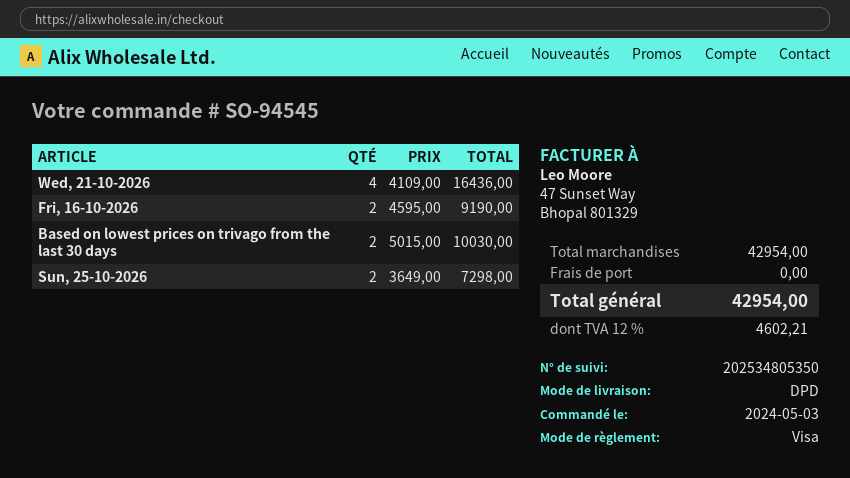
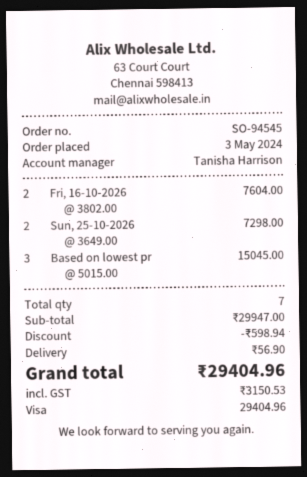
Wed, 21-10-2026: 4 x 4109.00 = 16436.00 -> none
Fri, 16-10-2026: 2 x 4595.00 = 9190.00 -> 2 x 3802.00 = 7604.00
Based on lowest prices on trivago from the last 30 days: 2 x 5015.00 = 10030.00 -> 3 x 5015.00 = 15045.00
subtotal: 42954.00 -> 29947.00
discount: none -> 598.94
shipping: 0.00 -> 56.90
tax: 4602.21 -> 3150.53
total: 42954.00 -> 29404.96

